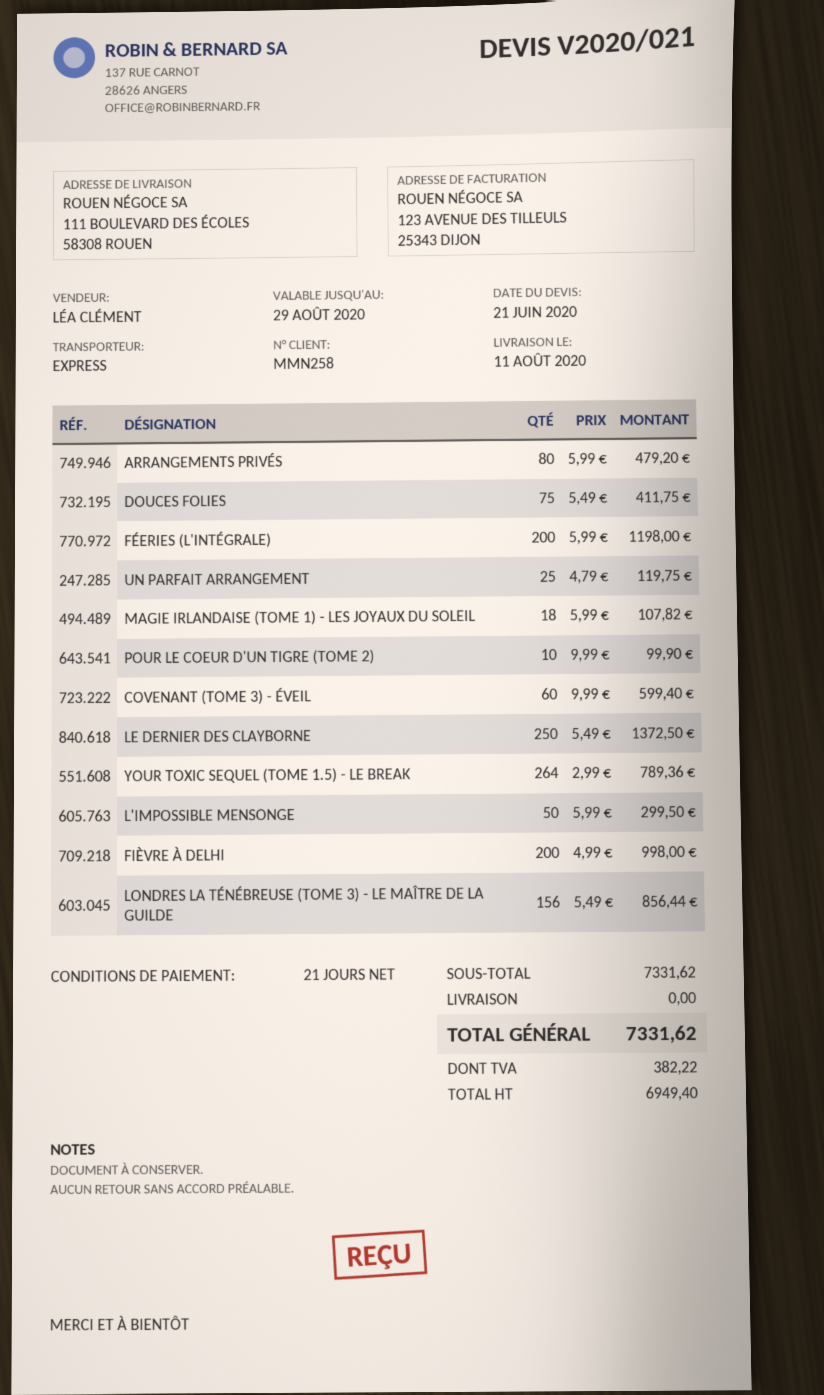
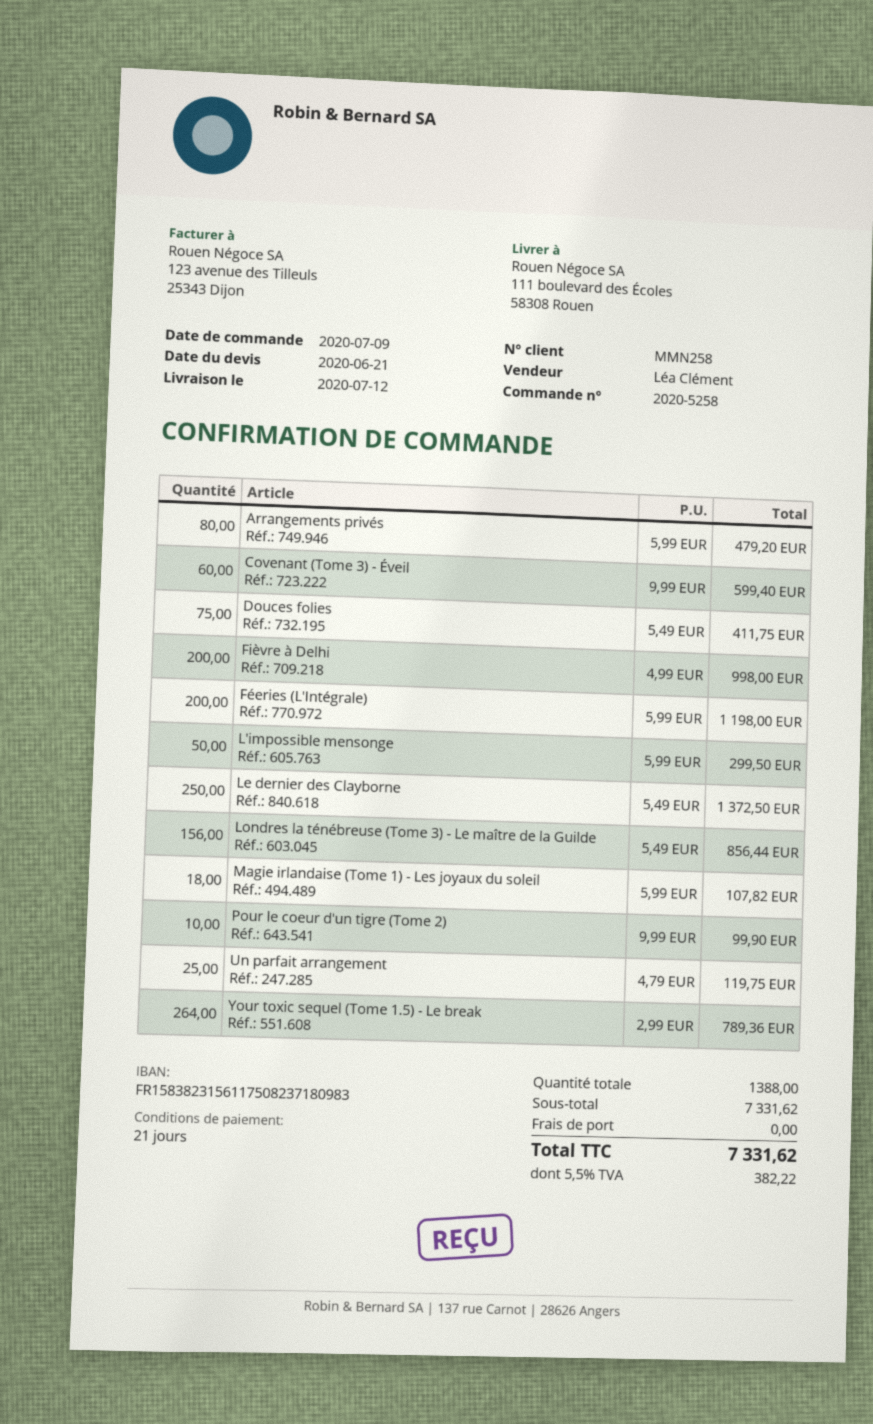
delivery date: 2020-08-11 -> 2020-07-12

